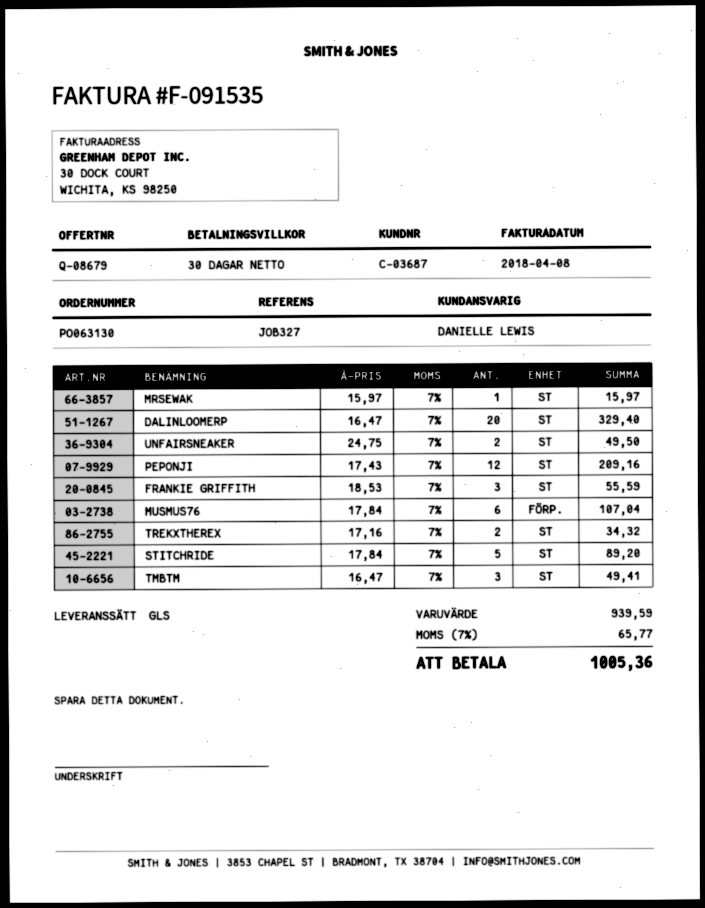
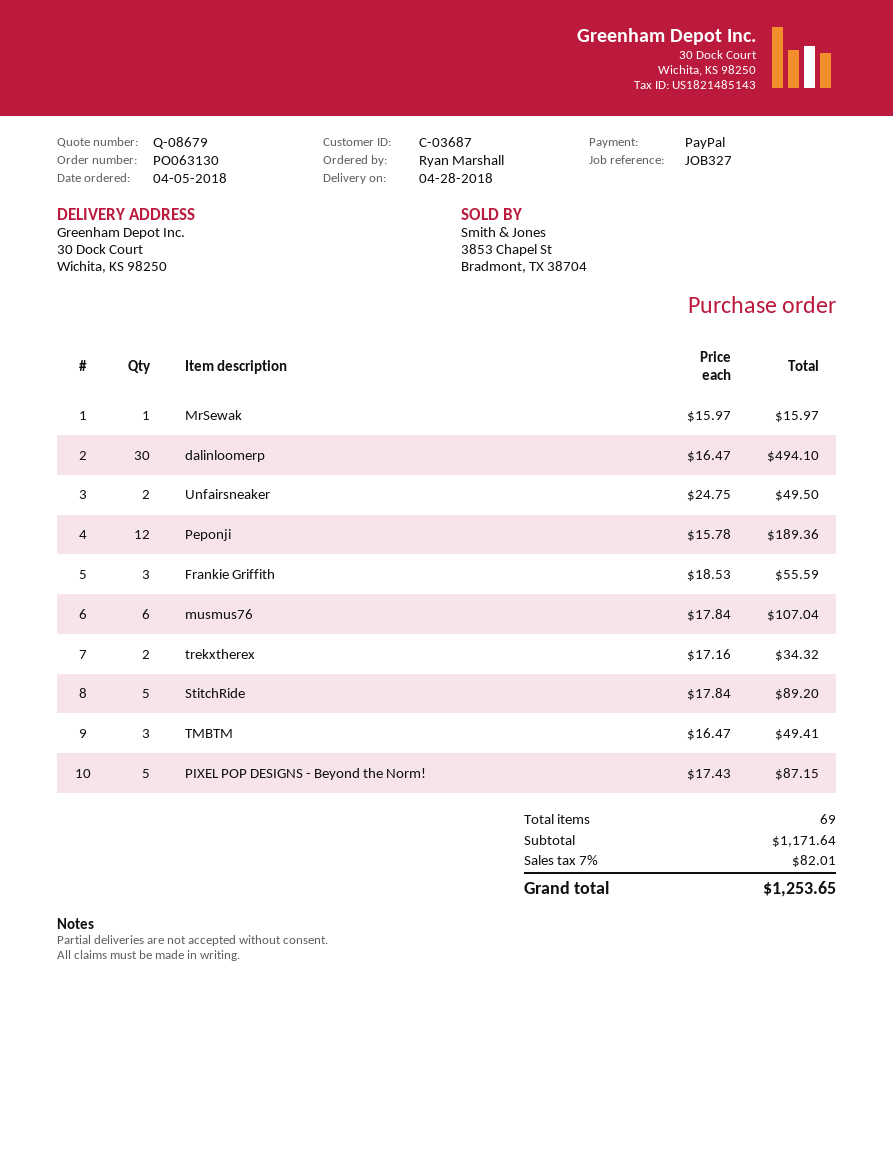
DALINLOOMERP: 20 x 16.47 = 329.40 -> 30 x 16.47 = 494.10
PEPONJI: 12 x 17.43 = 209.16 -> 12 x 15.78 = 189.36
PIXEL POP DESIGNS - Beyond the Norm!: none -> 5 x 17.43 = 87.15
subtotal: 939.59 -> 1171.64
tax: 7% = 65.77 -> 7% = 82.01
total: 1005.36 -> 1253.65

